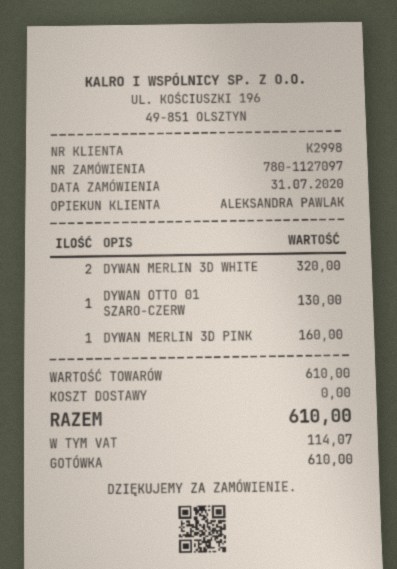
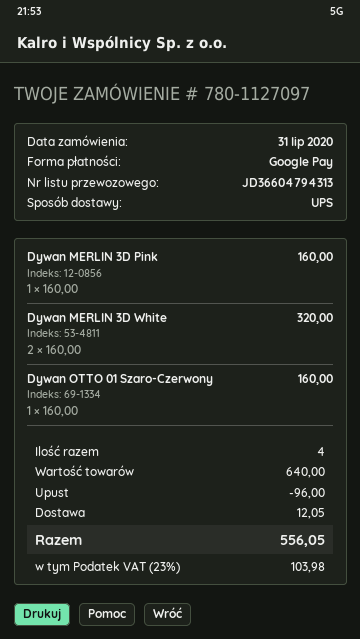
payment method: cash -> Google Pay
DYWAN OTTO 01 SZARO-CZERW: 1 for 130.00 -> 1 for 160.00
subtotal: 610.00 -> 640.00
discount: none -> 96.00
shipping: 0.00 -> 12.05
tax: 114.07 -> 103.98
total: 610.00 -> 556.05

